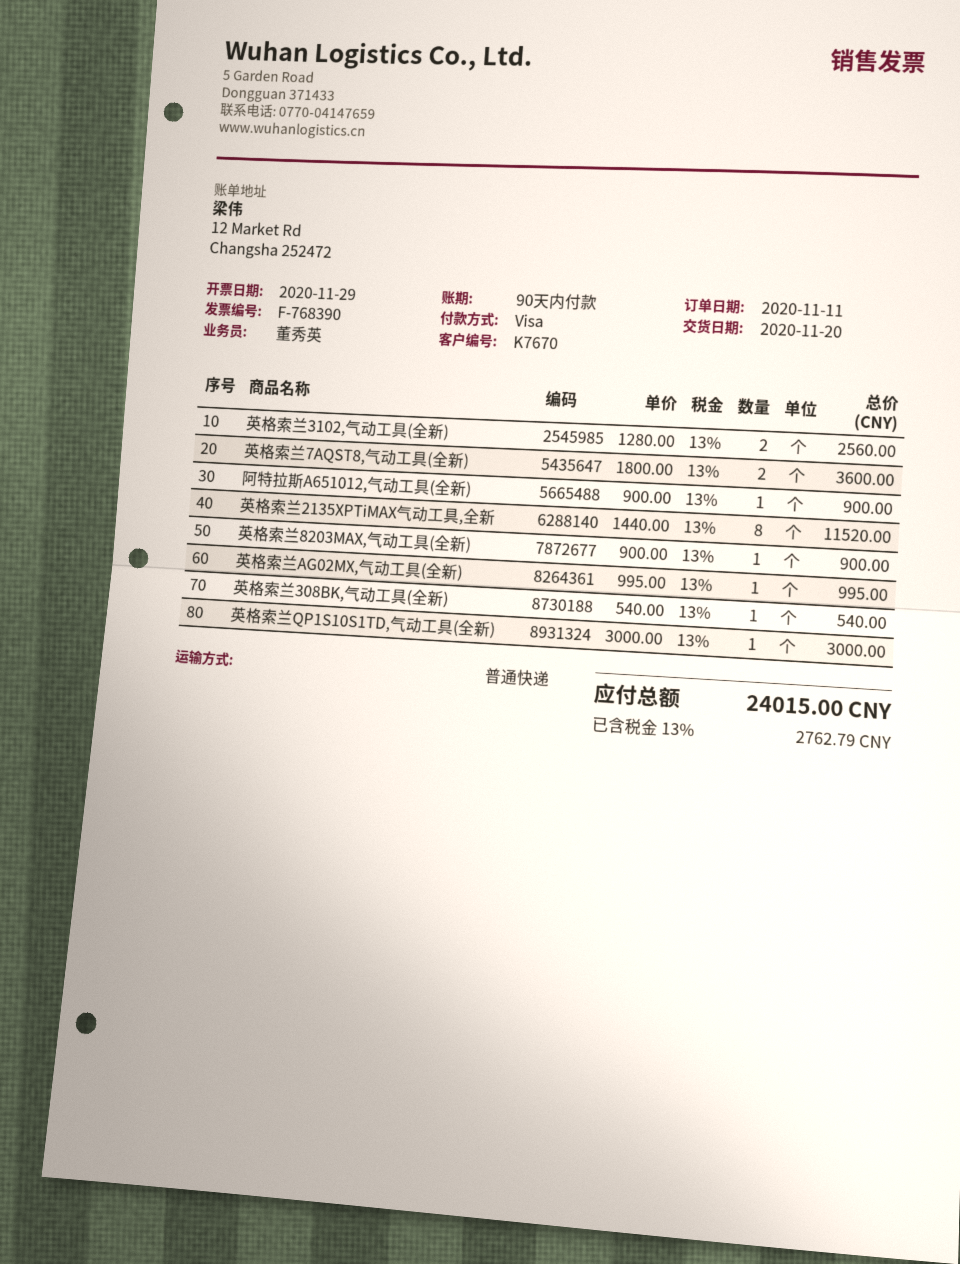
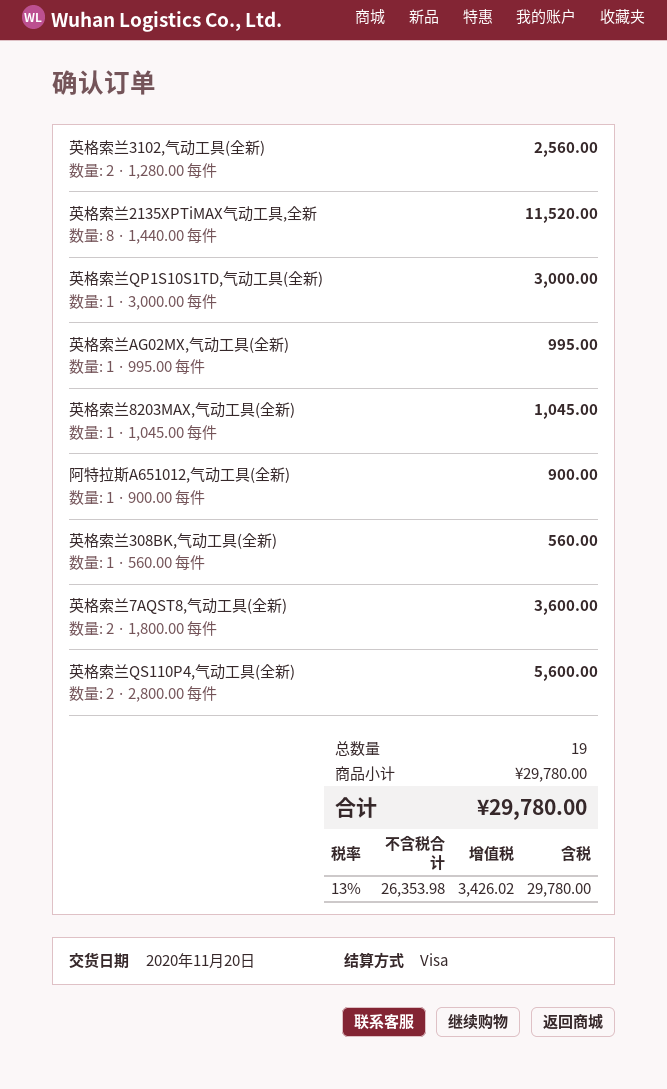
英格索兰8203MAX,气动工具(全新): 1 x 900.00 = 900.00 -> 1 x 1045.00 = 1045.00
英格索兰308BK,气动工具(全新): 1 x 540.00 = 540.00 -> 1 x 560.00 = 560.00
英格索兰QS110P4,气动工具(全新): none -> 2 x 2800.00 = 5600.00
tax: 13% = 2762.79 -> 13% = 3426.02
total: 24015.00 -> 29780.00

